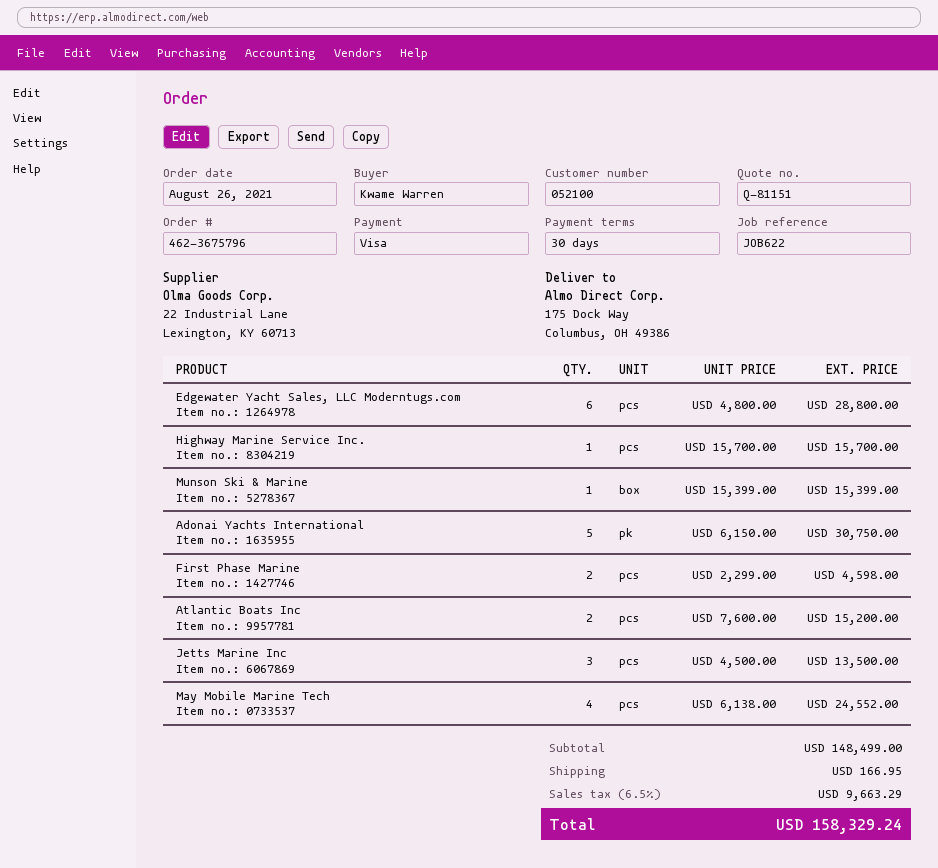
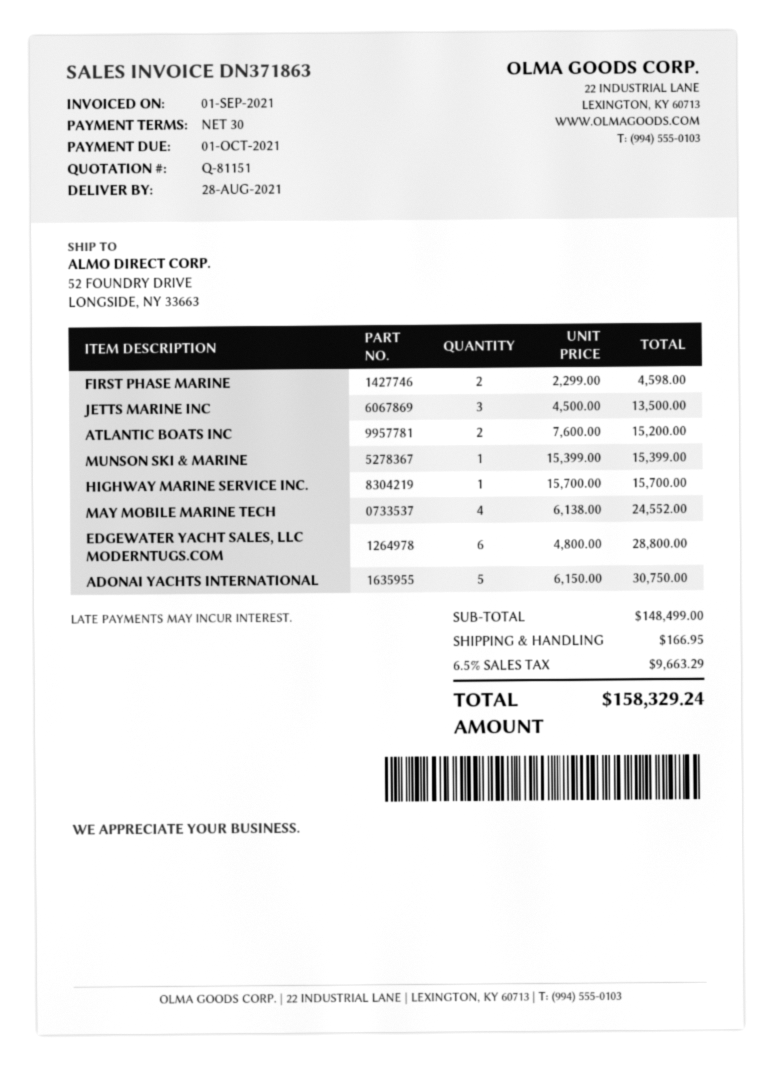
ship to: 175 Dock Way, Columbus, OH 49386 -> 52 FOUNDRY DRIVE, LONGSIDE, NY 33663

